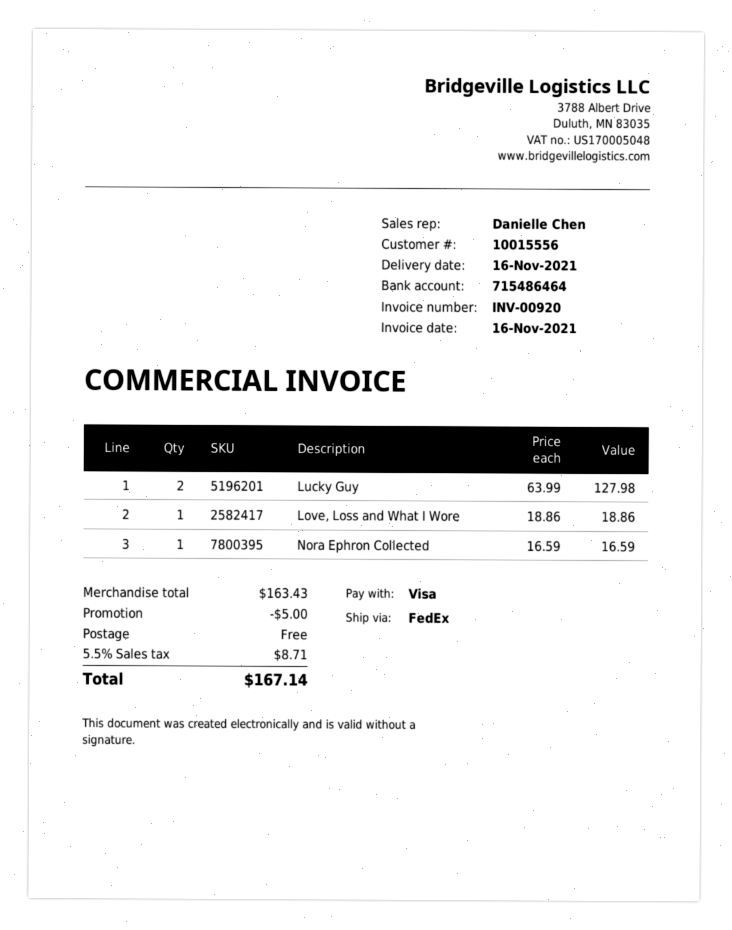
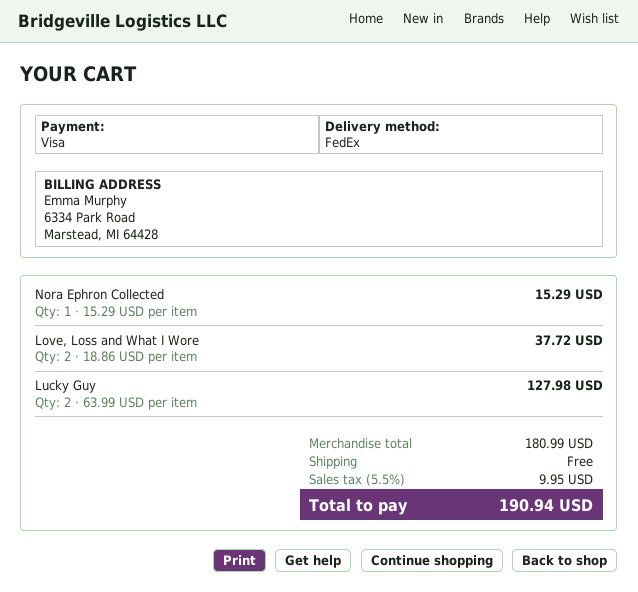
Love, Loss and What I Wore: 1 x 18.86 = 18.86 -> 2 x 18.86 = 37.72
Nora Ephron Collected: 1 x 16.59 = 16.59 -> 1 x 15.29 = 15.29
subtotal: 163.43 -> 180.99
discount: 5.00 -> none
tax: 5.5% = 8.71 -> 5.5% = 9.95
total: 167.14 -> 190.94

